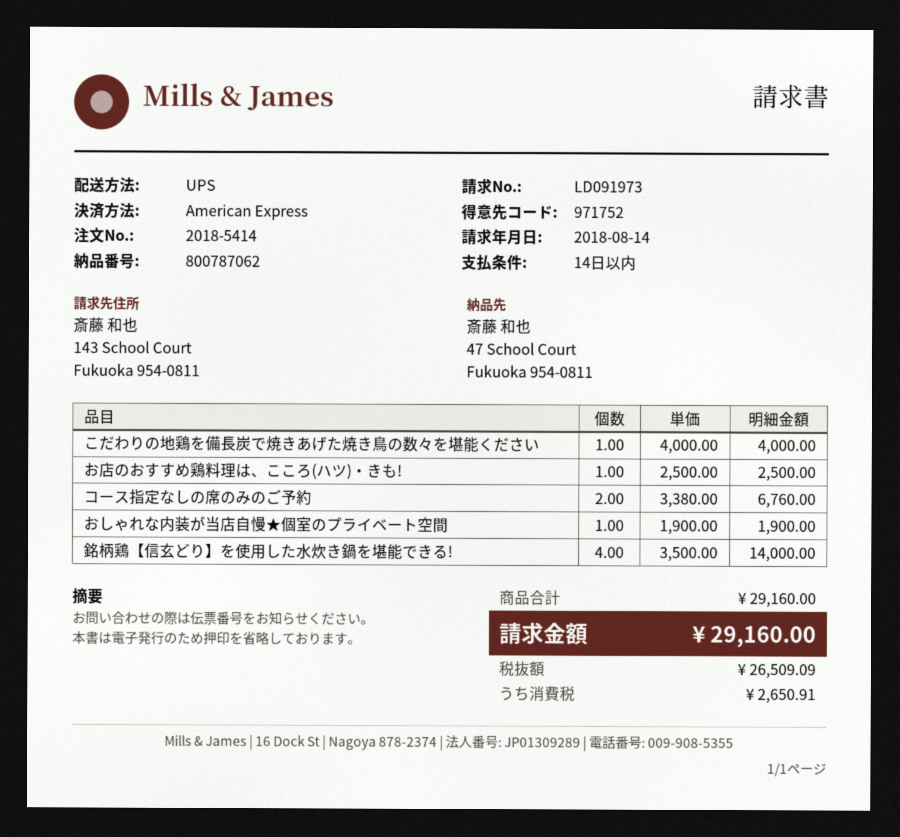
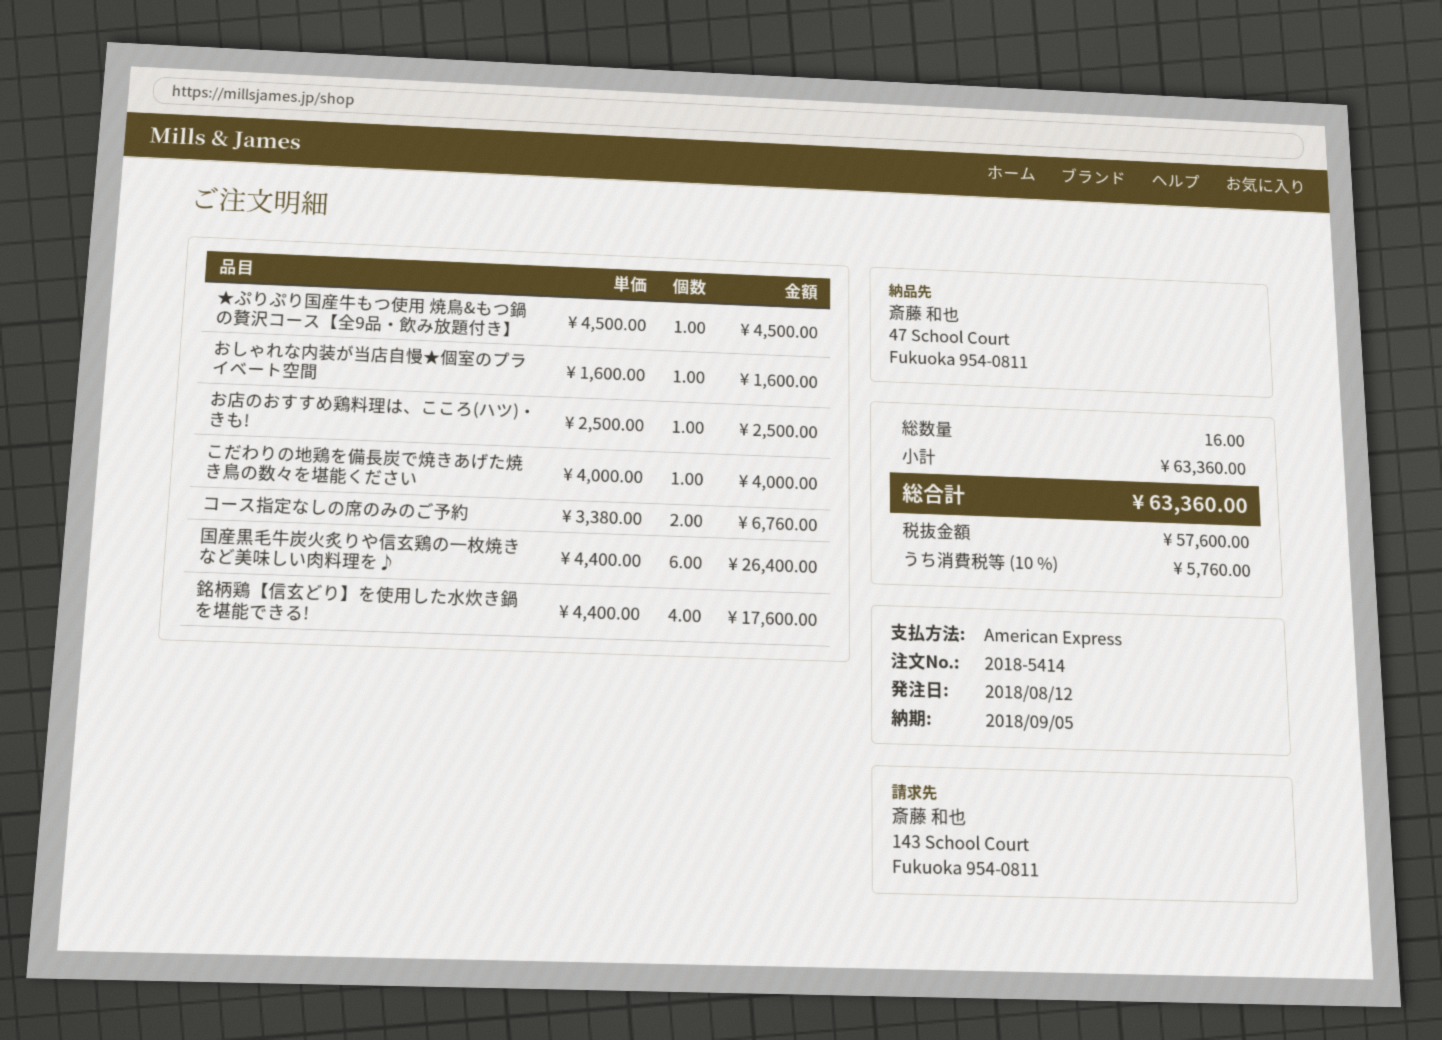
おしゃれな内装が当店自慢★個室のプライベート空間: 1 x 1900.00 = 1900.00 -> 1 x 1600.00 = 1600.00
銘柄鶏【信玄どり】を使用した水炊き鍋を堪能できる!: 4 x 3500.00 = 14000.00 -> 4 x 4400.00 = 17600.00
★ぷりぷり国産牛もつ使用 焼鳥&もつ鍋の贅沢コース【全9品・飲み放題付き】: none -> 1 x 4500.00 = 4500.00
国産黒毛牛炭火炙りや信玄鶏の一枚焼きなど美味しい肉料理を♪: none -> 6 x 4400.00 = 26400.00
subtotal: 29160.00 -> 63360.00
net: 26509.09 -> 57600.00
tax: 2650.91 -> 5760.00
total: 29160.00 -> 63360.00

